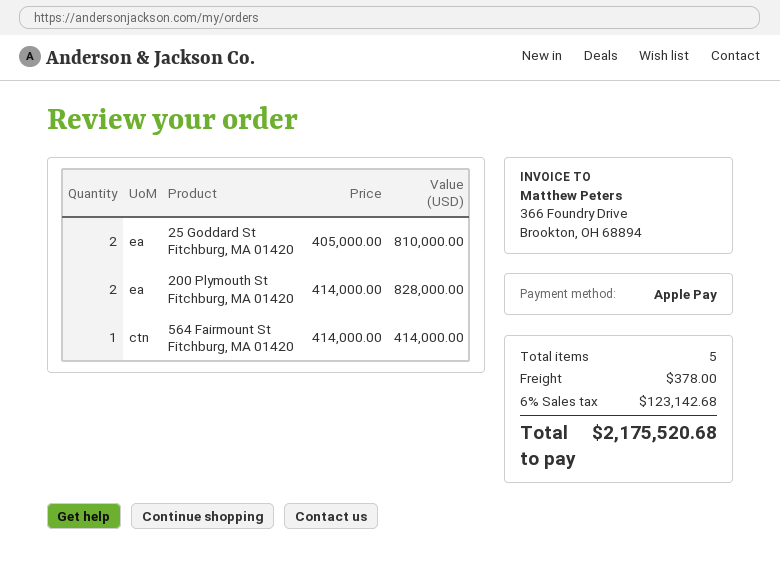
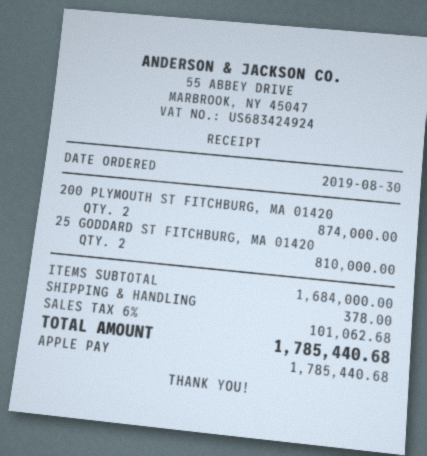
200 Plymouth St Fitchburg, MA 01420: 2 for 828000.00 -> 2 for 874000.00
564 Fairmount St Fitchburg, MA 01420: 1 for 414000.00 -> none
tax: 6% = 123142.68 -> 6% = 101062.68
total: 2175520.68 -> 1785440.68

